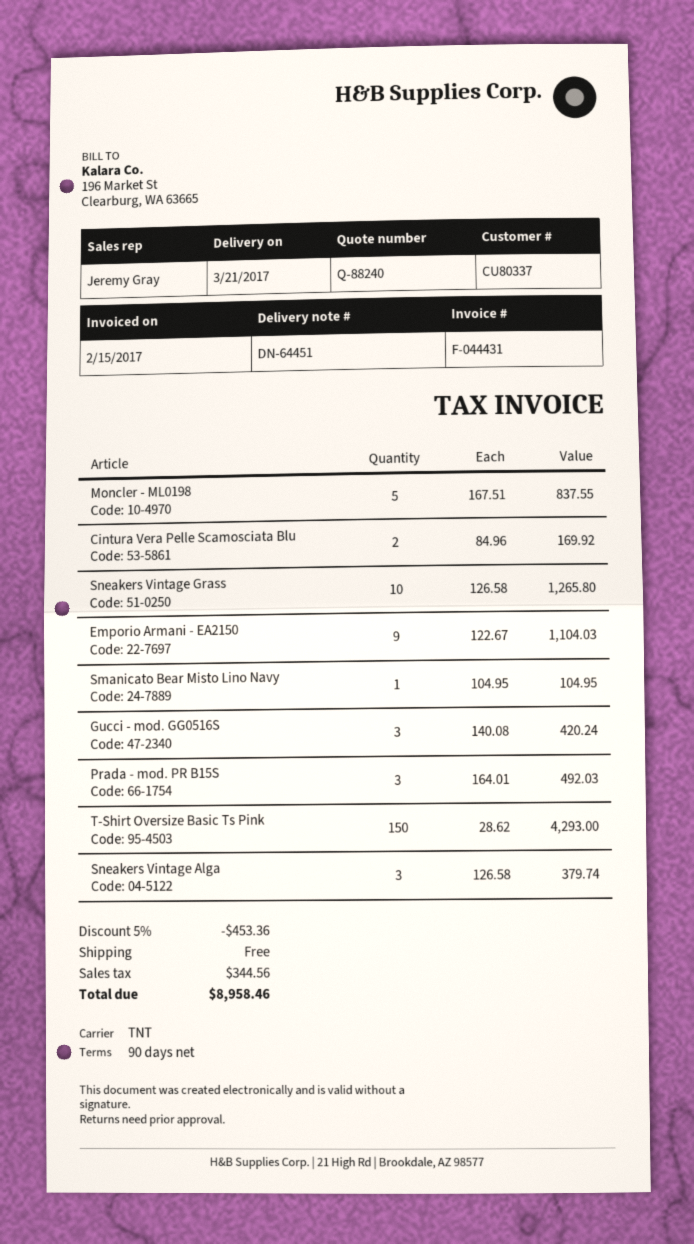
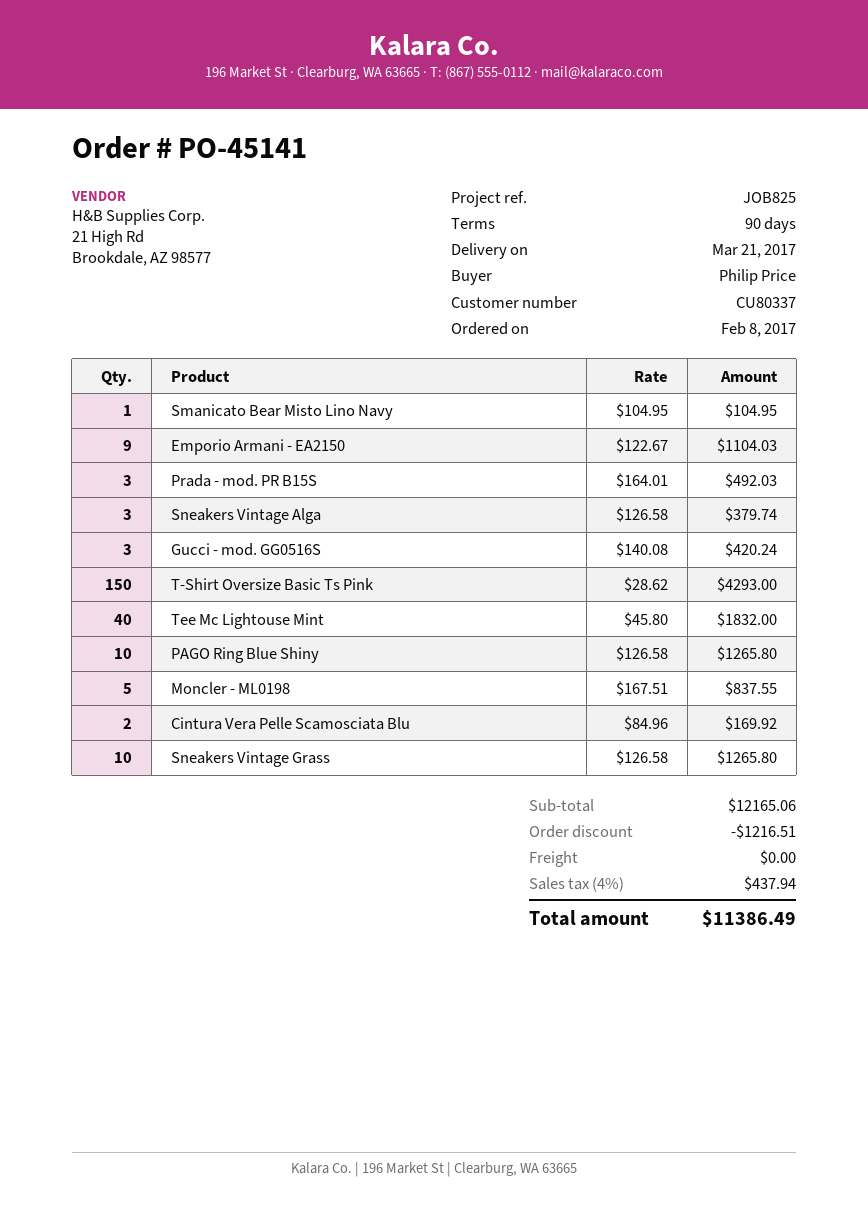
Tee Mc Lightouse Mint: none -> 40 x 45.80 = 1832.00
PAGO Ring Blue Shiny: none -> 10 x 126.58 = 1265.80
discount: 453.36 -> 1216.51
tax: 344.56 -> 437.94
total: 8958.46 -> 11386.49

